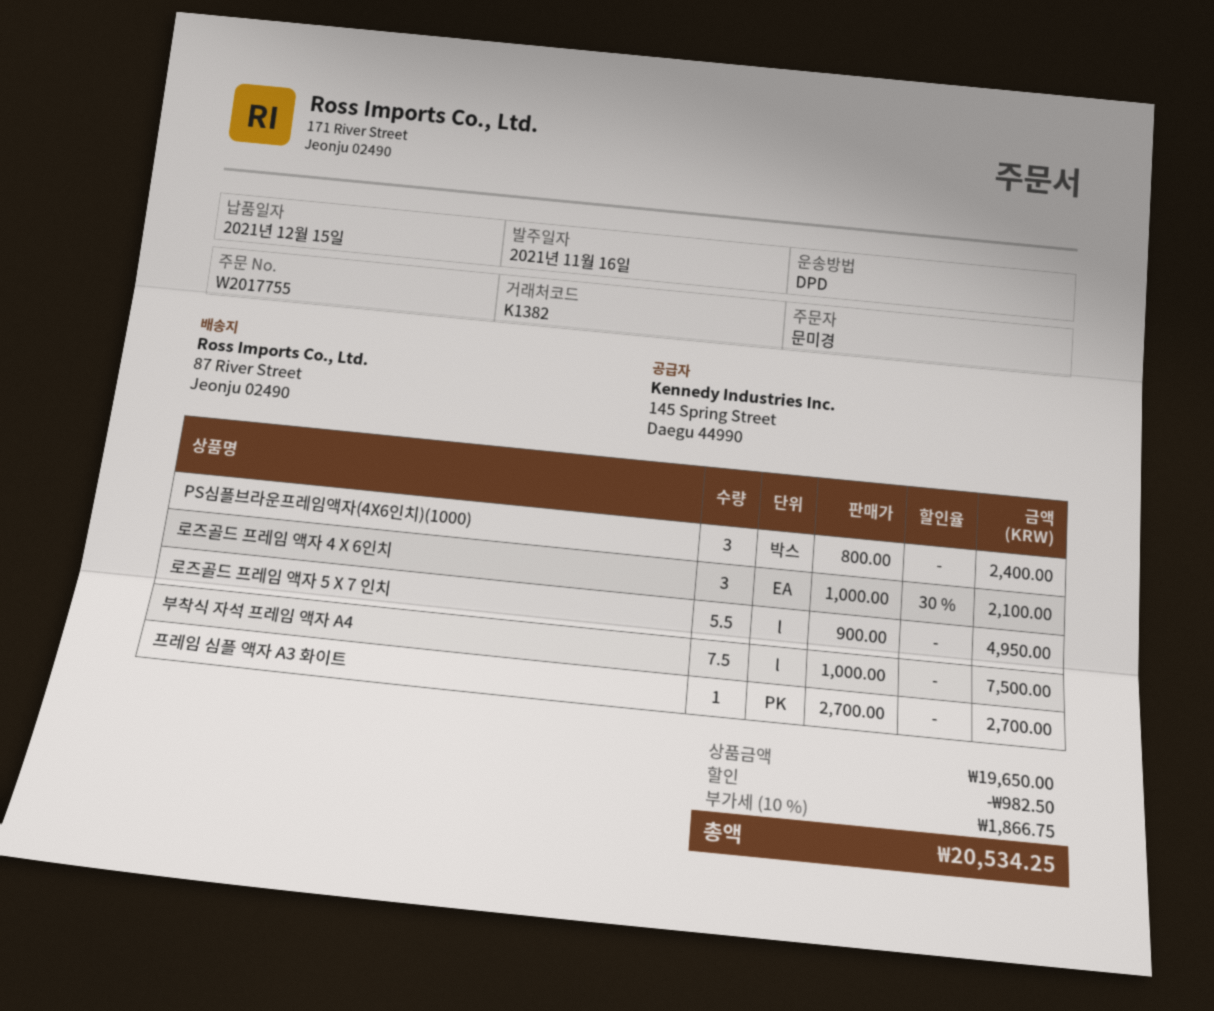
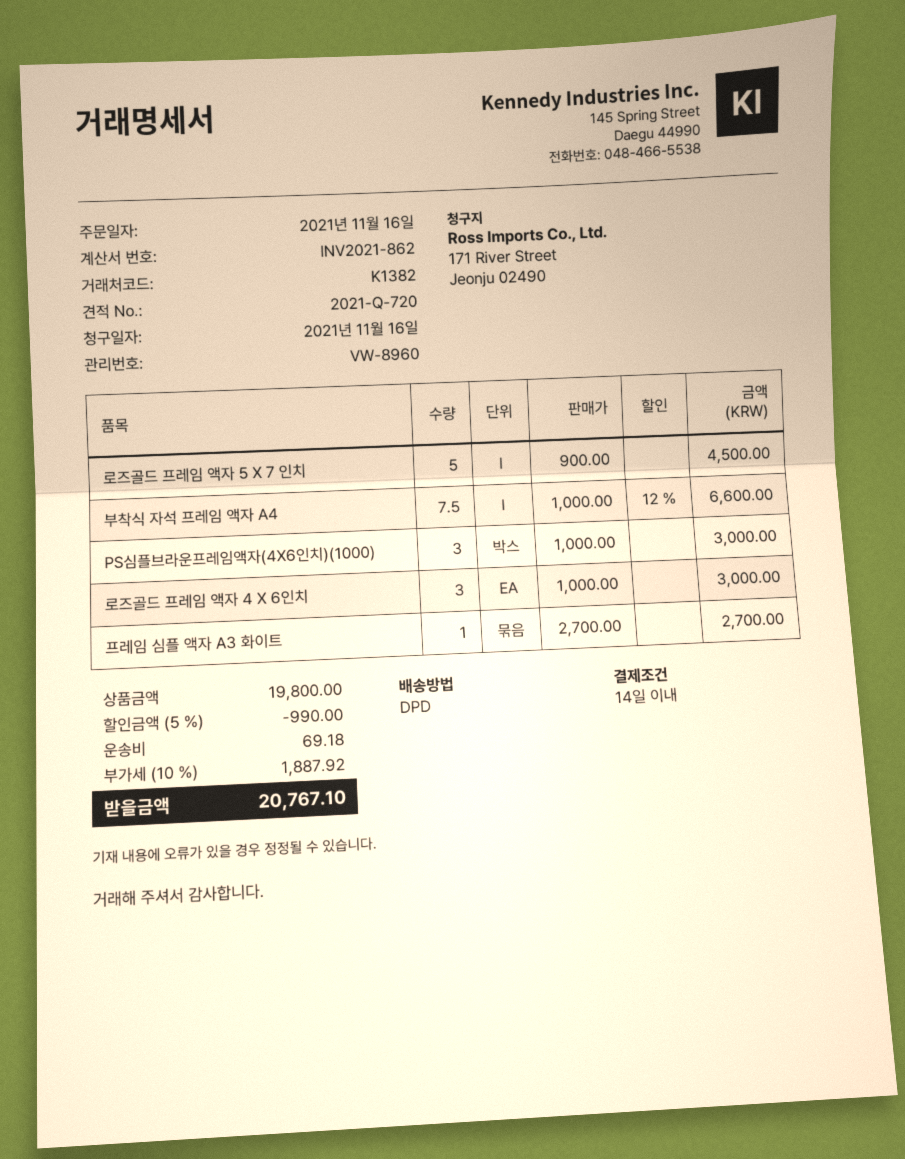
PS심플브라운프레임액자(4X6인치)(1000): 3 x 800.00 = 2400.00 -> 3 x 1000.00 = 3000.00
로즈골드 프레임 액자 4 X 6인치: 3 x 1000.00 - 30% = 2100.00 -> 3 x 1000.00 = 3000.00
로즈골드 프레임 액자 5 X 7 인치: 5.5 x 900.00 = 4950.00 -> 5 x 900.00 = 4500.00
부착식 자석 프레임 액자 A4: 7.5 x 1000.00 = 7500.00 -> 7.5 x 1000.00 - 12% = 6600.00
subtotal: 19650.00 -> 19800.00
discount: 982.50 -> 990.00
shipping: none -> 69.18
tax: 10% = 1866.75 -> 10% = 1887.92
total: 20534.25 -> 20767.10

